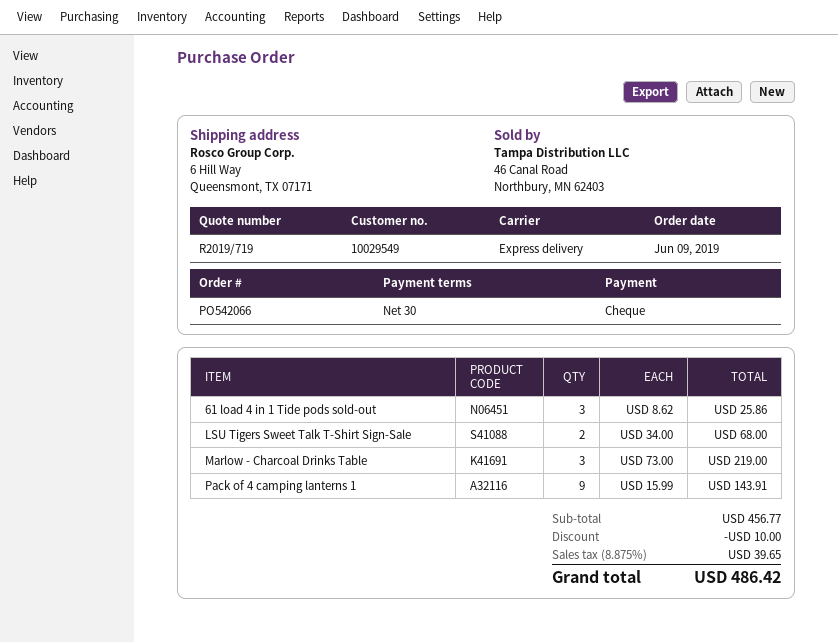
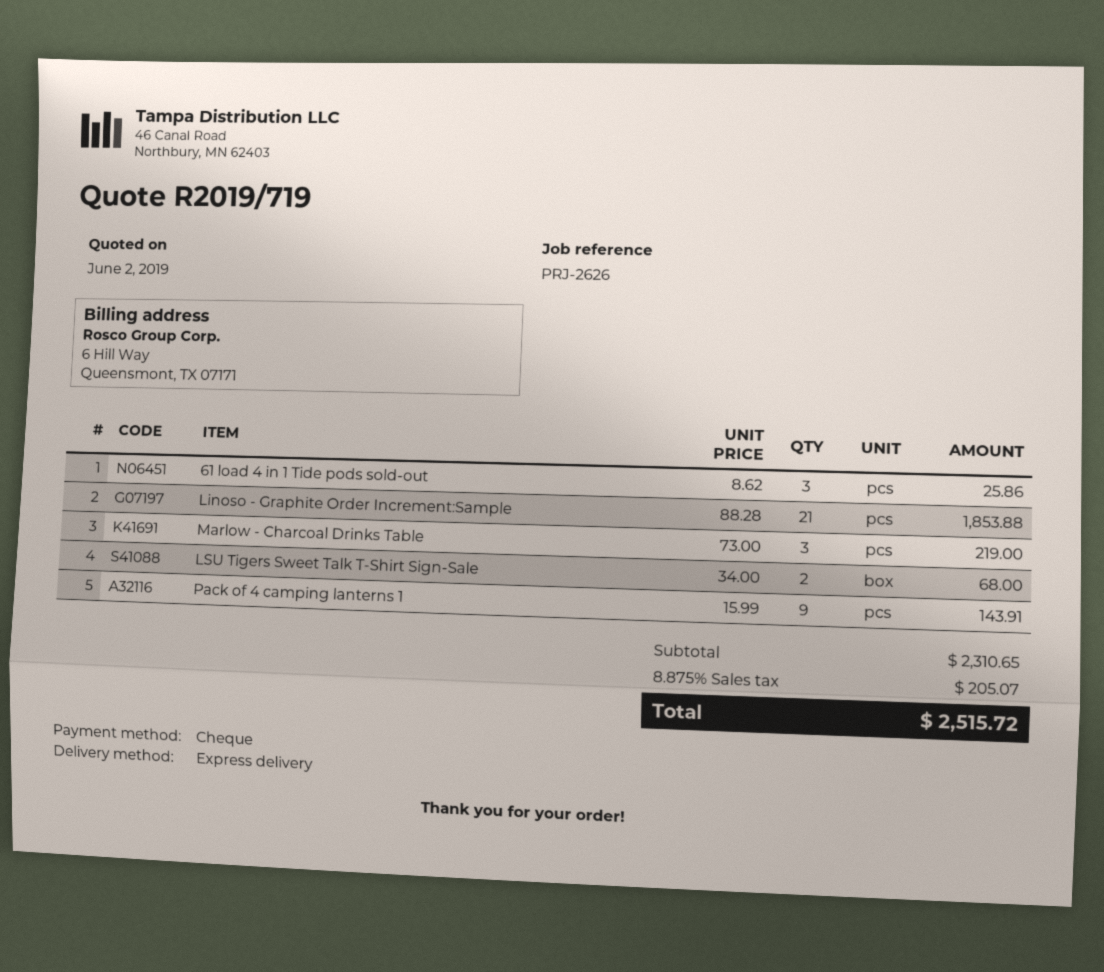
Linoso - Graphite Order Increment:Sample: none -> 21 x 88.28 = 1853.88
subtotal: 456.77 -> 2310.65
discount: 10.00 -> none
tax: 8.875% = 39.65 -> 8.875% = 205.07
total: 486.42 -> 2515.72

